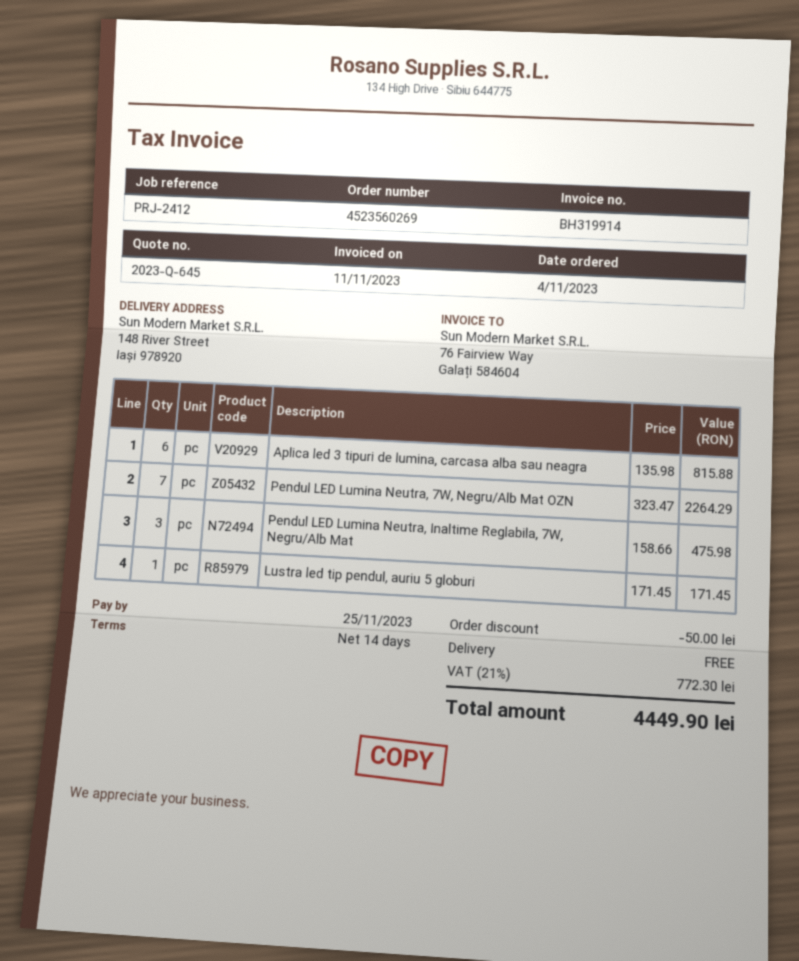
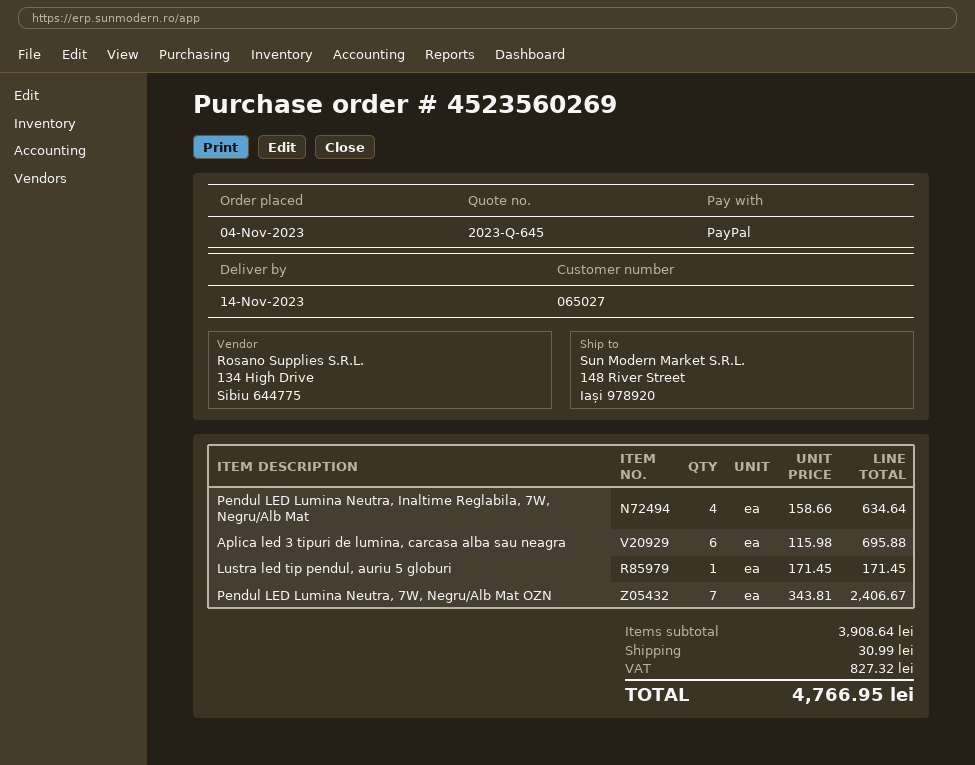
Aplica led 3 tipuri de lumina, carcasa alba sau neagra: 6 x 135.98 = 815.88 -> 6 x 115.98 = 695.88
Pendul LED Lumina Neutra, 7W, Negru/Alb Mat OZN: 7 x 323.47 = 2264.29 -> 7 x 343.81 = 2406.67
Pendul LED Lumina Neutra, Inaltime Reglabila, 7W, Negru/Alb Mat: 3 x 158.66 = 475.98 -> 4 x 158.66 = 634.64
discount: 50.00 -> none
shipping: 0.00 -> 30.99
tax: 772.30 -> 827.32
total: 4449.90 -> 4766.95

